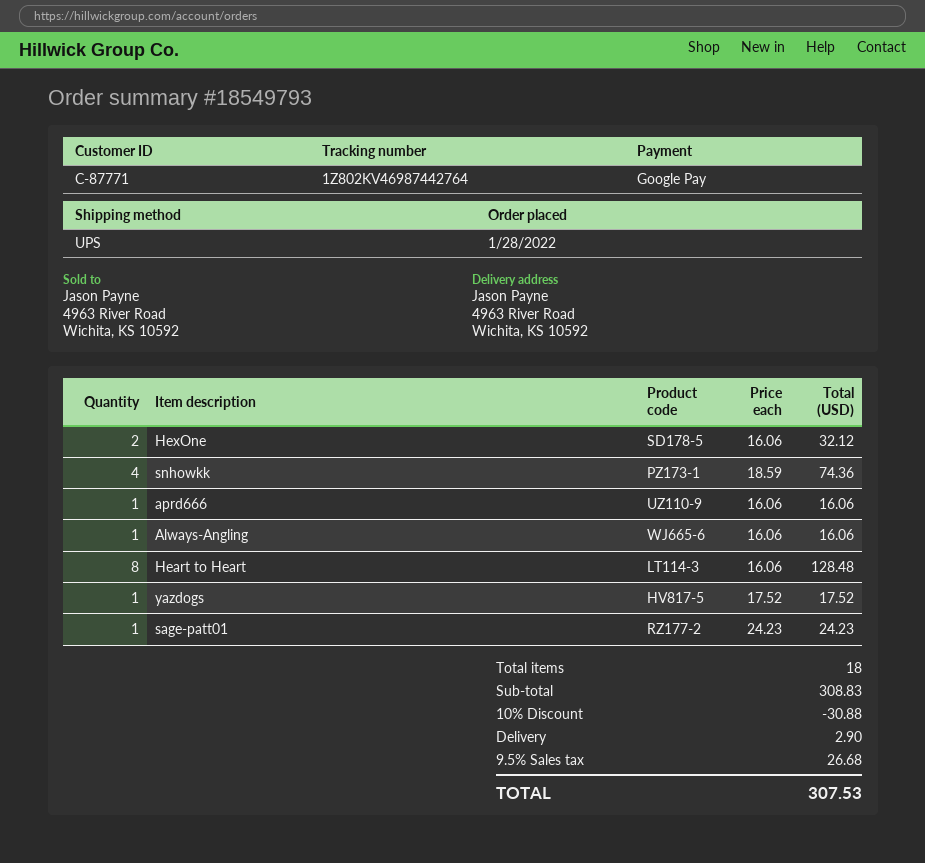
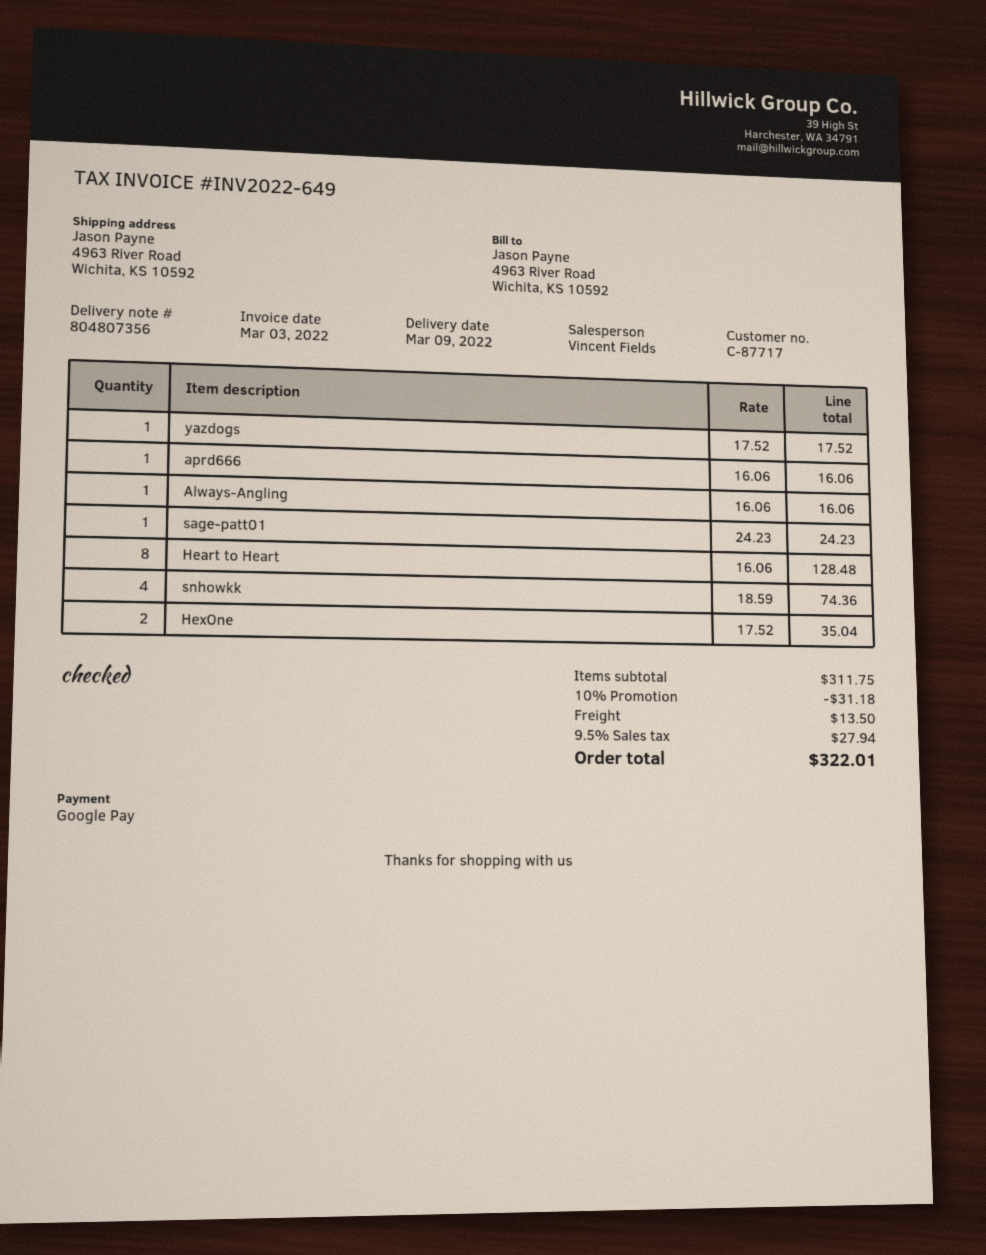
customer number: C-87771 -> C-87717
HexOne: 2 x 16.06 = 32.12 -> 2 x 17.52 = 35.04
subtotal: 308.83 -> 311.75
discount: 10% = 30.88 -> 10% = 31.18
shipping: 2.90 -> 13.50
tax: 9.5% = 26.68 -> 9.5% = 27.94
total: 307.53 -> 322.01

